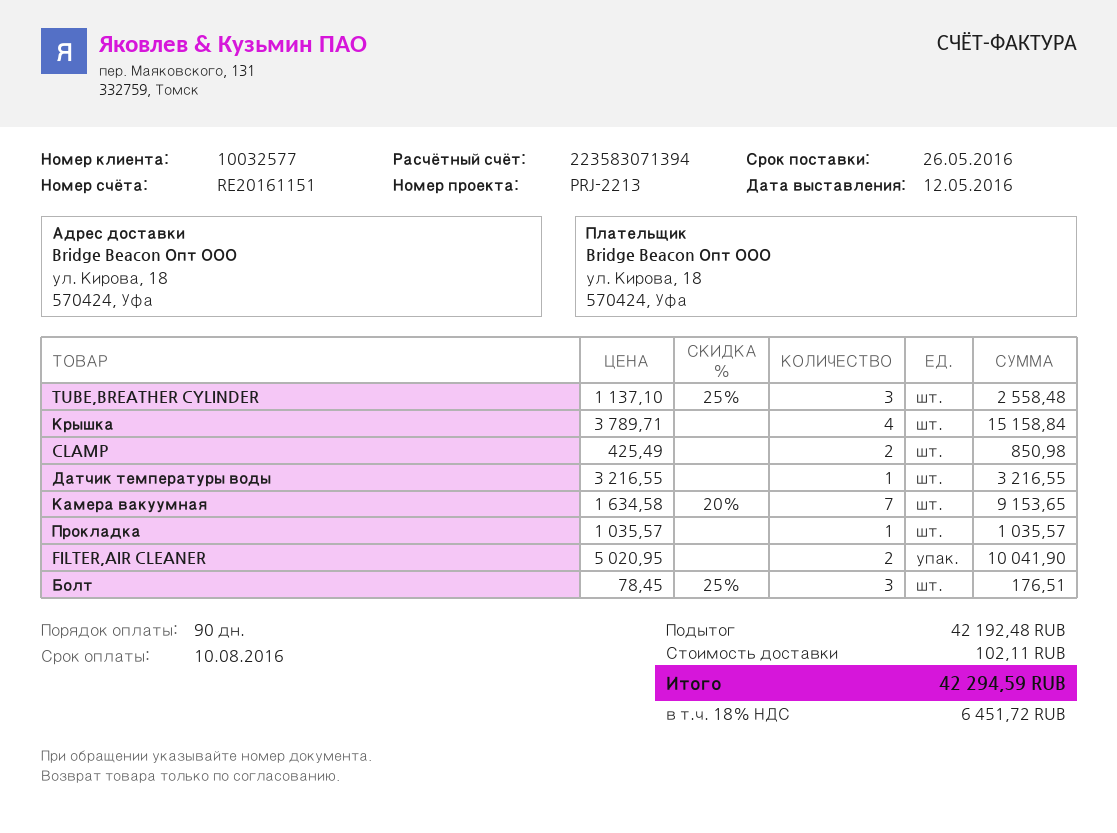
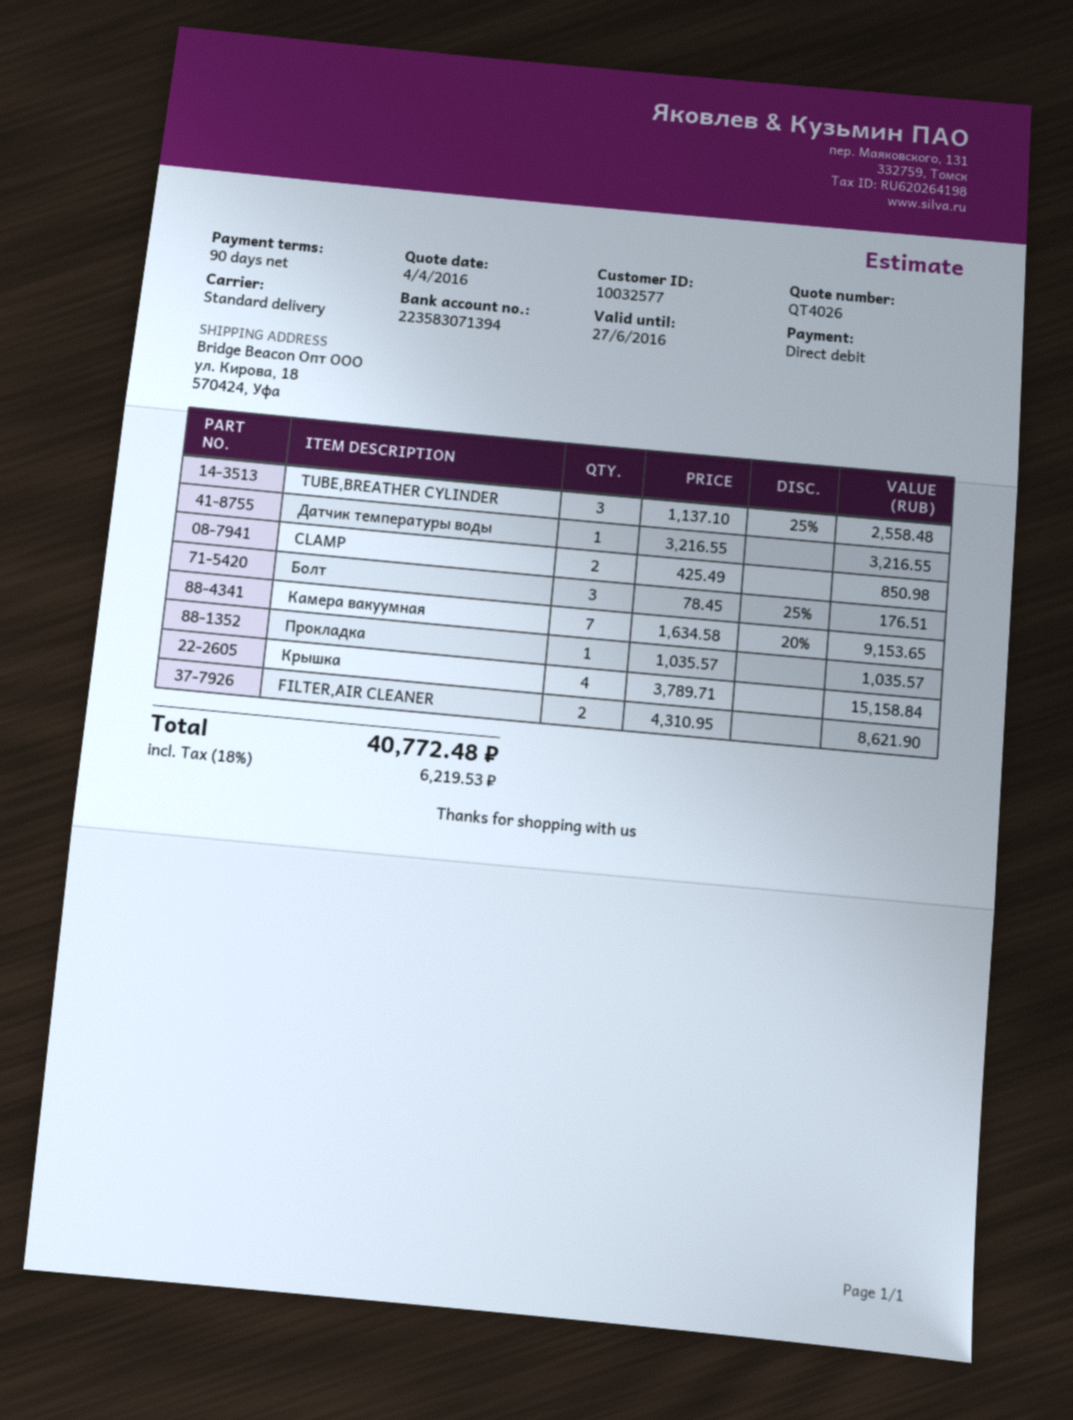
FILTER,AIR CLEANER: 2 x 5020.95 = 10041.90 -> 2 x 4310.95 = 8621.90
shipping: 102.11 -> none
tax: 18% = 6451.72 -> 18% = 6219.53
total: 42294.59 -> 40772.48

